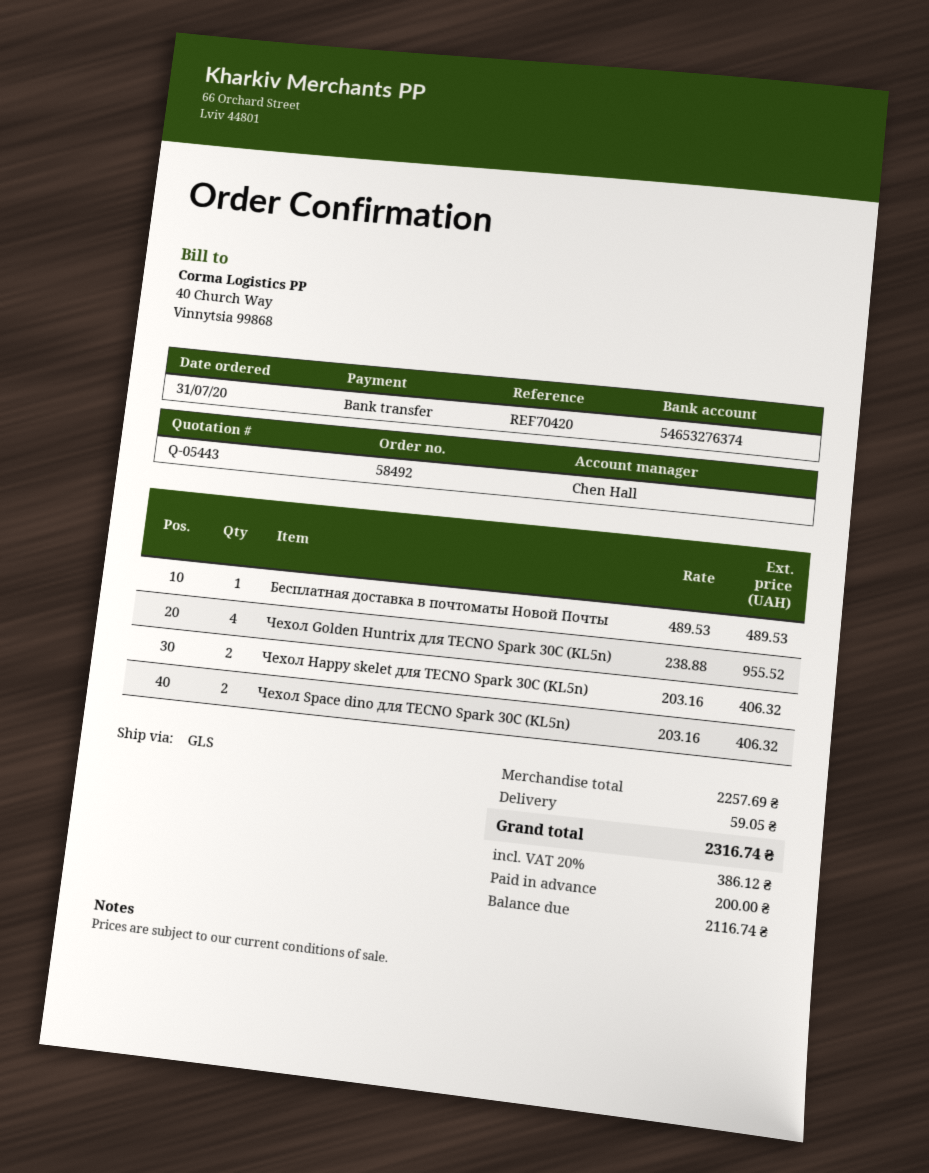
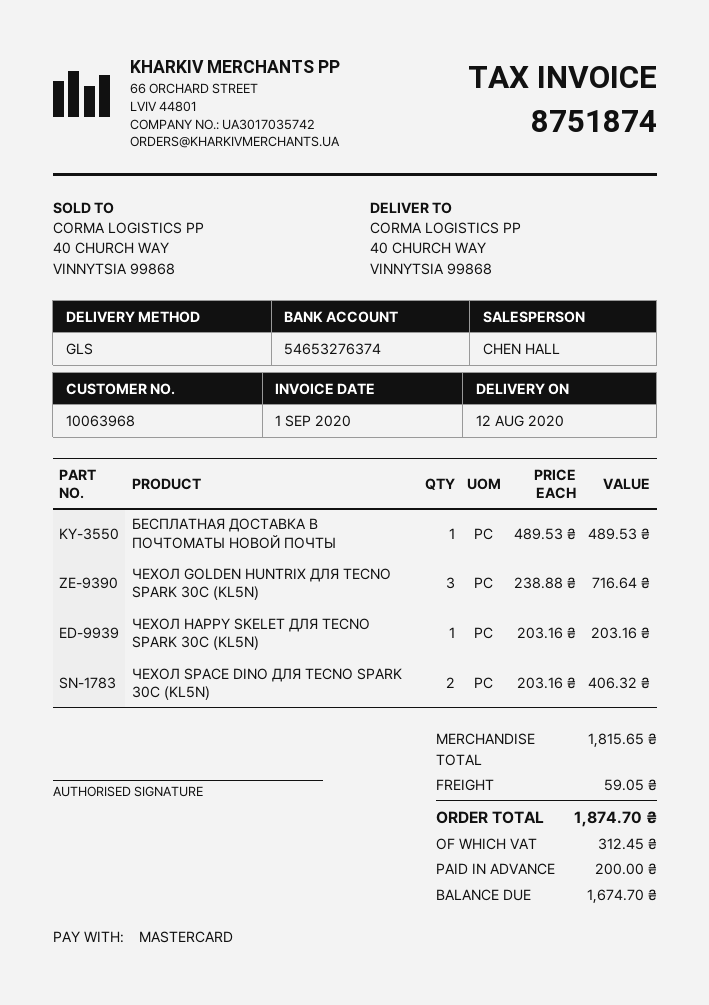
payment method: bank transfer -> Mastercard
Чехол Golden Huntrix для TECNO Spark 30C (KL5n): 4 x 238.88 = 955.52 -> 3 x 238.88 = 716.64
Чехол Happy skelet для TECNO Spark 30C (KL5n): 2 x 203.16 = 406.32 -> 1 x 203.16 = 203.16
subtotal: 2257.69 -> 1815.65
tax: 386.12 -> 312.45
total: 2316.74 -> 1874.70
balance: 2116.74 -> 1674.70

